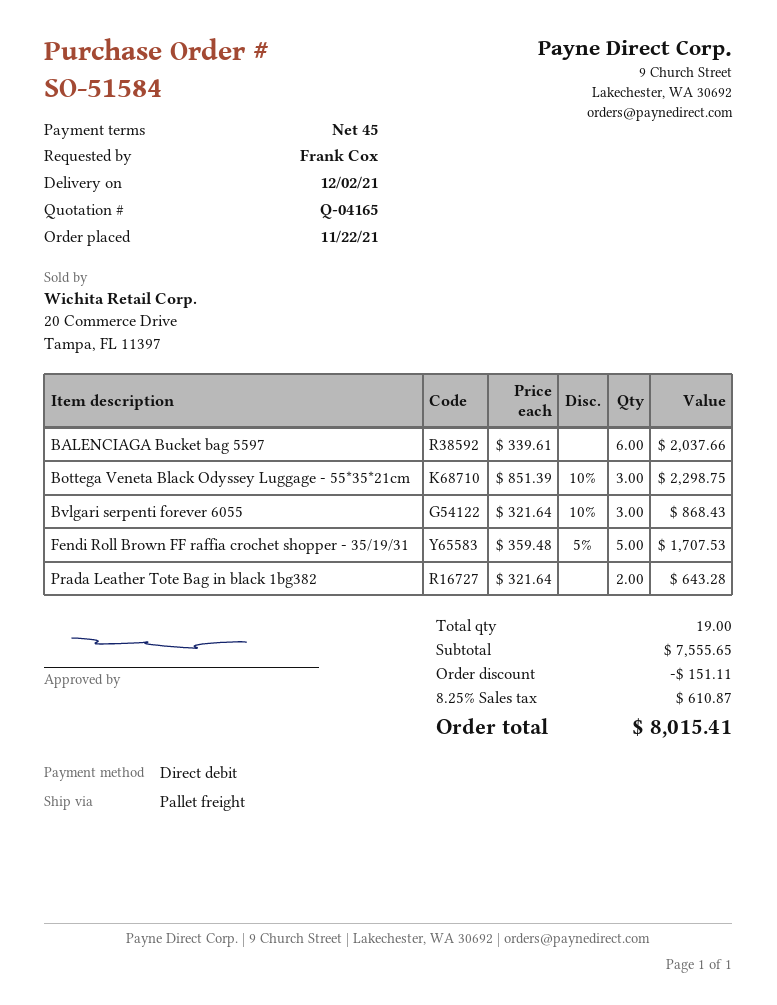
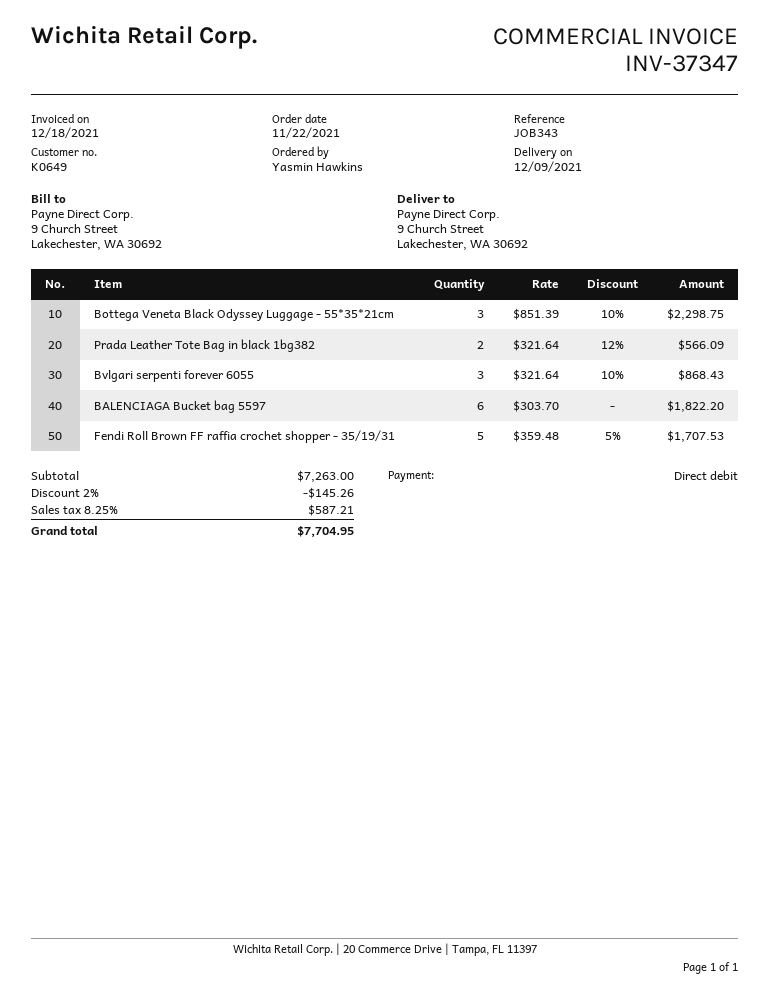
delivery date: 2021-12-02 -> 2021-12-09
ordered by: Frank Cox -> Yasmin Hawkins
BALENCIAGA Bucket bag 5597: 6 x 339.61 = 2037.66 -> 6 x 303.70 = 1822.20
Prada Leather Tote Bag in black 1bg382: 2 x 321.64 = 643.28 -> 2 x 321.64 - 12% = 566.09
subtotal: 7555.65 -> 7263.00
discount: 151.11 -> 145.26
tax: 8.25% = 610.87 -> 8.25% = 587.21
total: 8015.41 -> 7704.95

